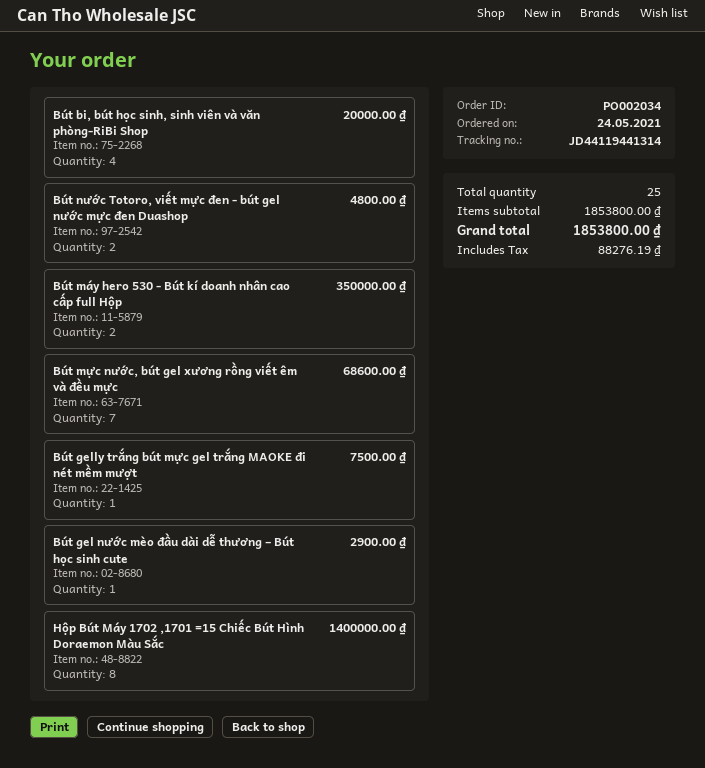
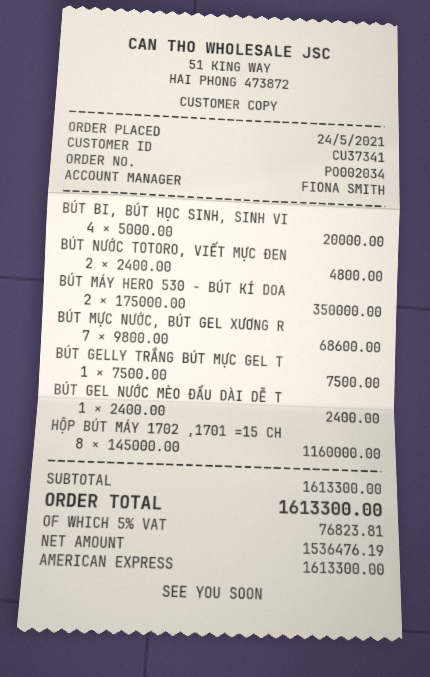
Bút gel nước mèo đầu dài dễ thương – Bút học sinh cute: 1 for 2900.00 -> 1 for 2400.00
Hộp Bút Máy 1702 ,1701 =15 Chiếc Bút Hình Doraemon Màu Sắc: 8 for 1400000.00 -> 8 for 1160000.00
subtotal: 1853800.00 -> 1613300.00
tax: 88276.19 -> 76823.81
total: 1853800.00 -> 1613300.00

